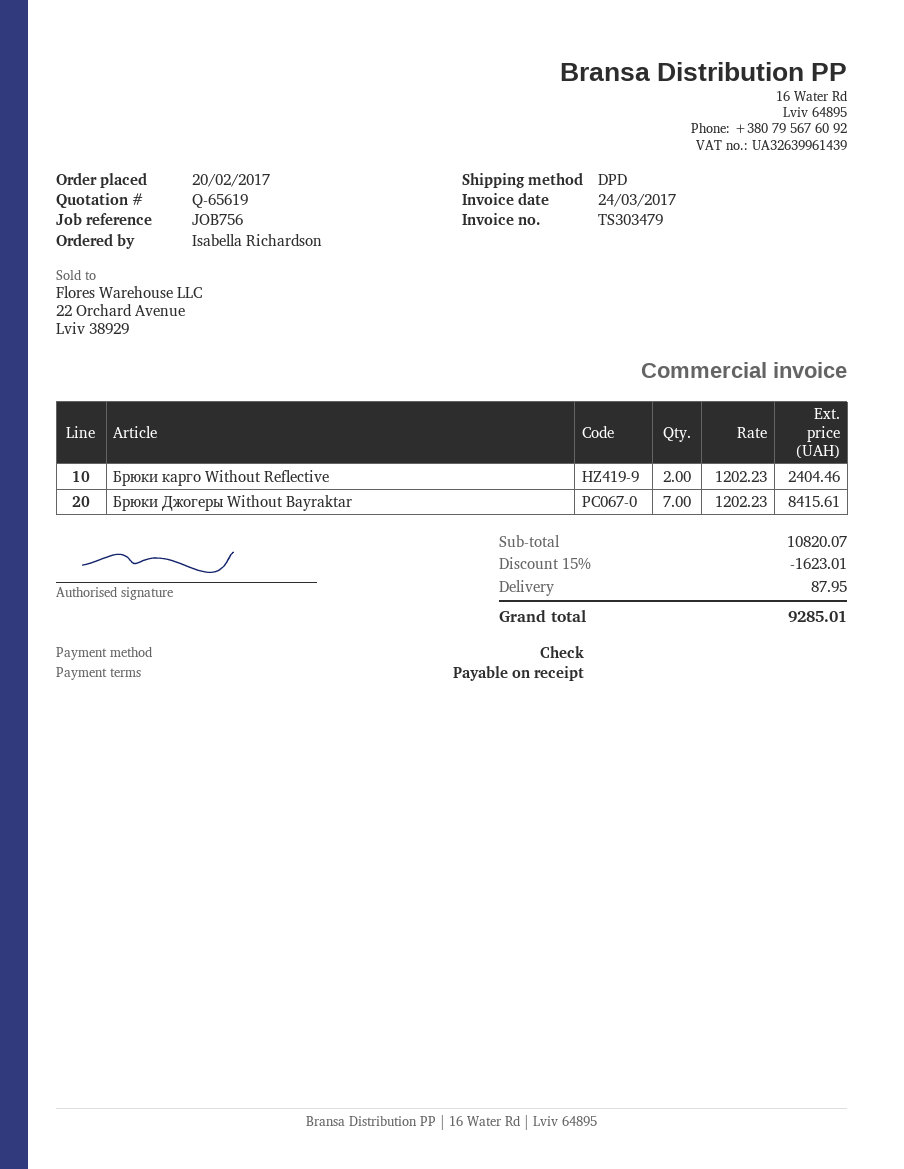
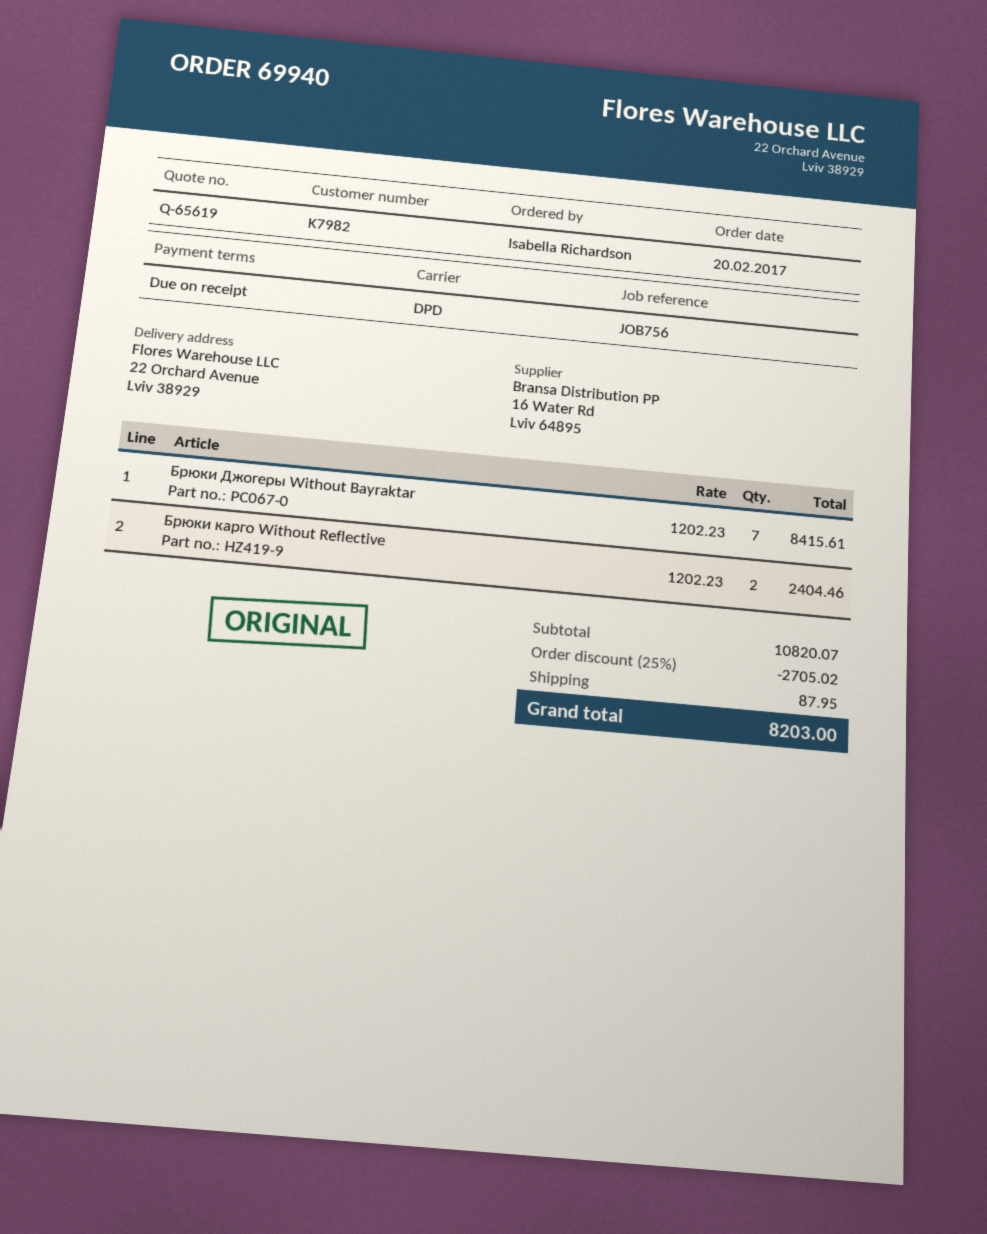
discount: 15% = 1623.01 -> 25% = 2705.02
total: 9285.01 -> 8203.00

